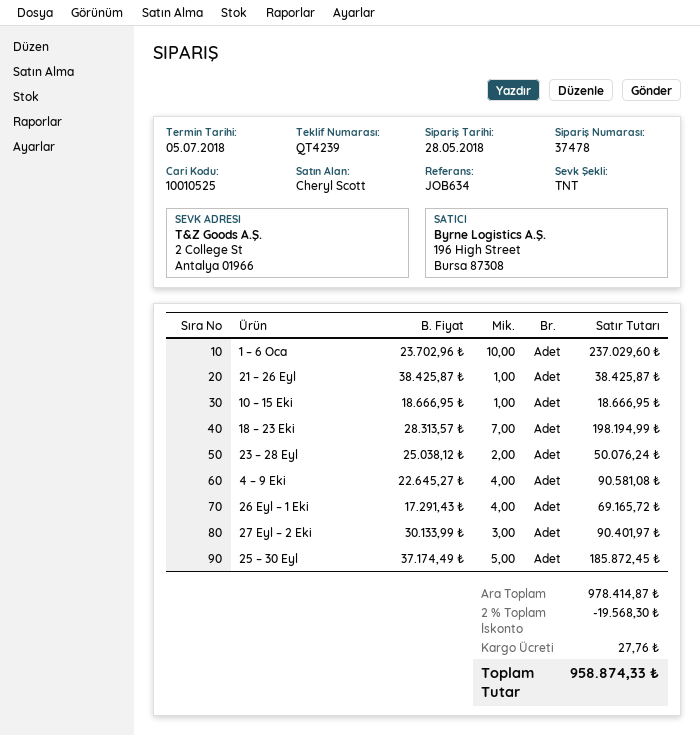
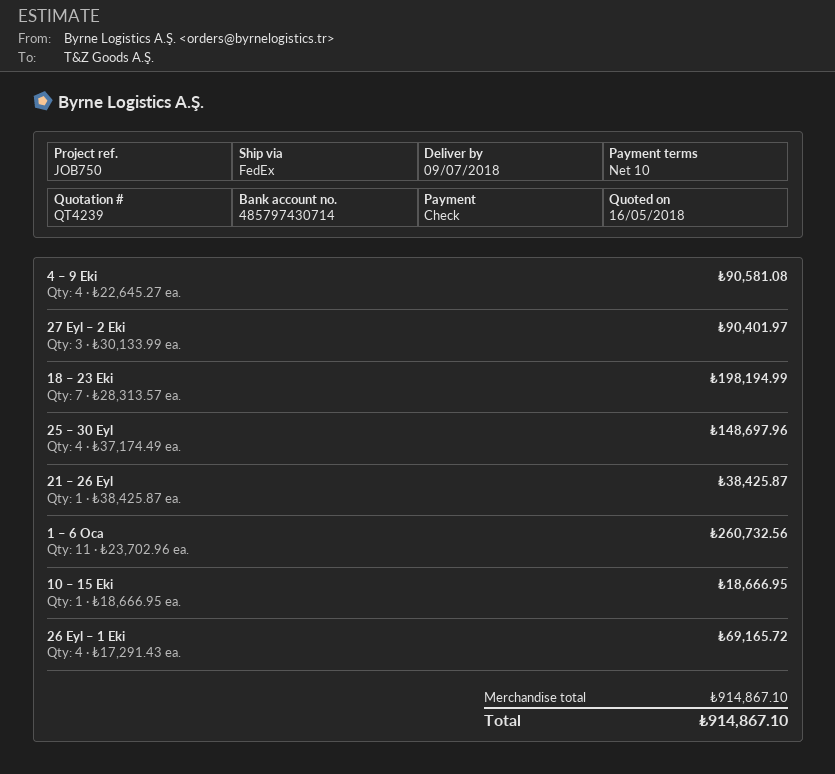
delivery date: 2018-07-05 -> 2018-07-09
reference: JOB634 -> JOB750
shipping method: TNT -> FedEx
1 – 6 Oca: 10 x 23702.96 = 237029.60 -> 11 x 23702.96 = 260732.56
23 – 28 Eyl: 2 x 25038.12 = 50076.24 -> none
25 – 30 Eyl: 5 x 37174.49 = 185872.45 -> 4 x 37174.49 = 148697.96
subtotal: 978414.87 -> 914867.10
discount: 2% = 19568.30 -> none
shipping: 27.76 -> none
total: 958874.33 -> 914867.10

